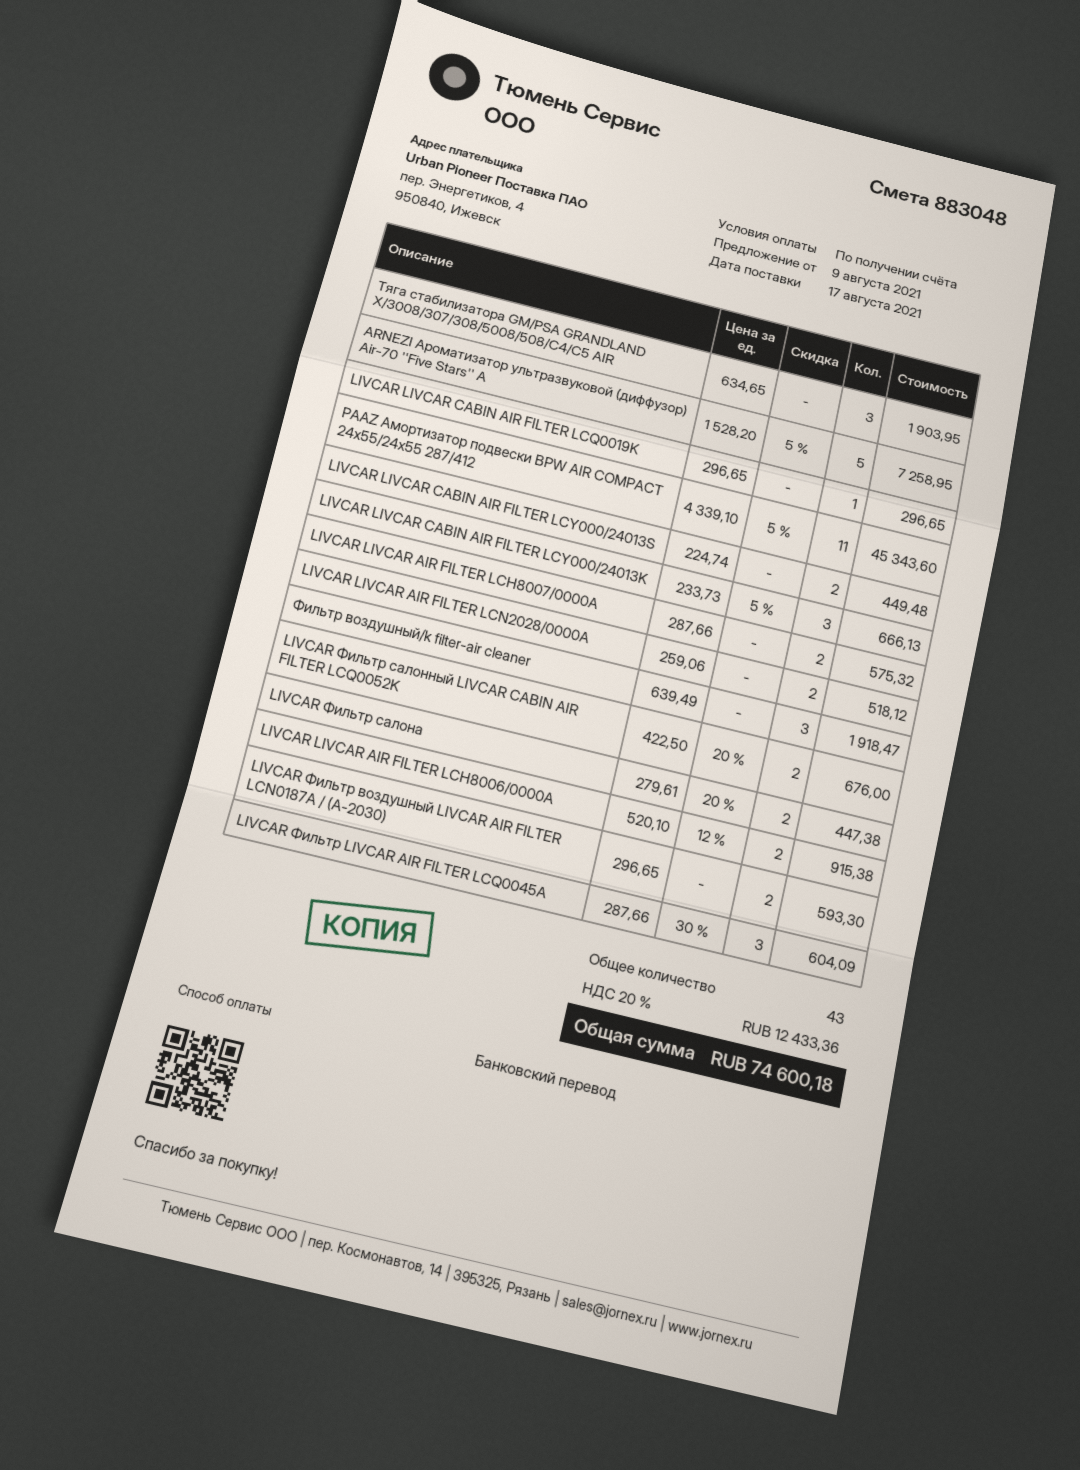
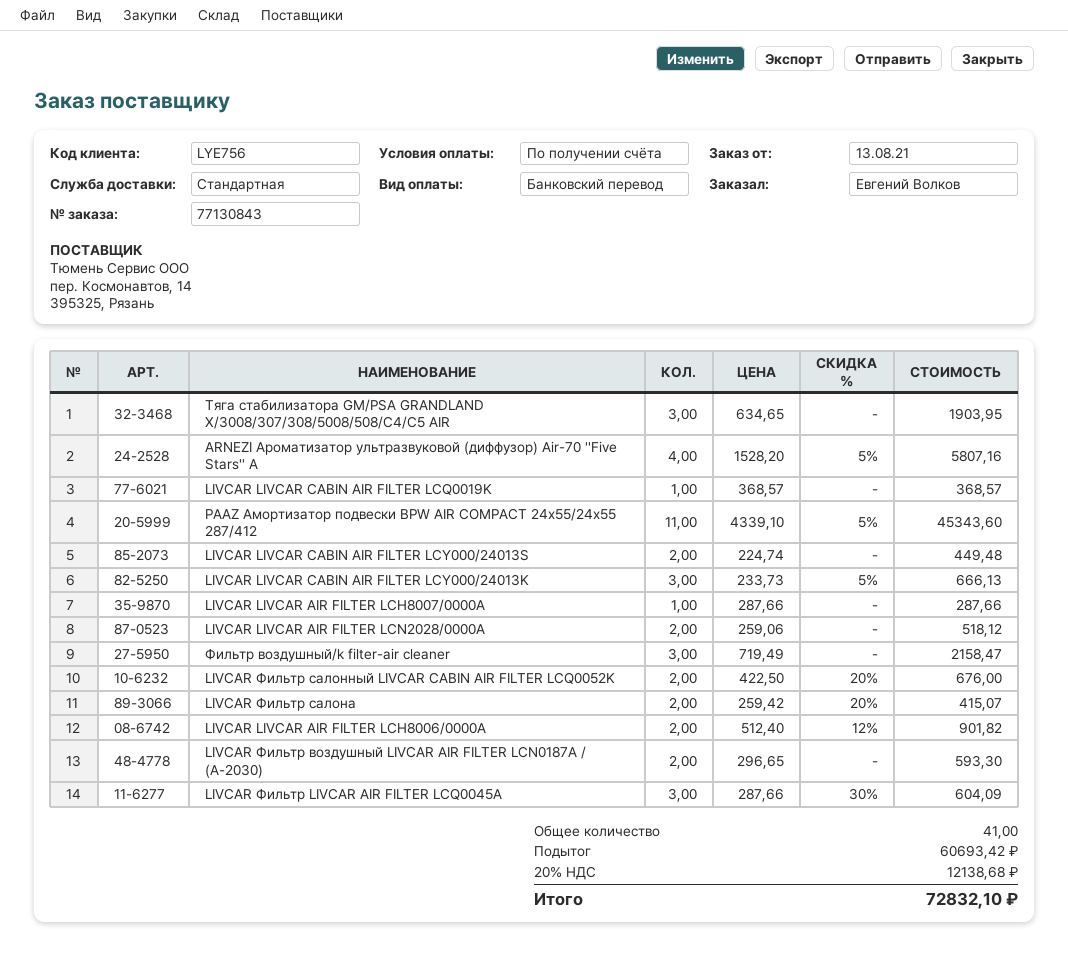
ARNEZI Ароматизатор ультразвуковой (диффузор) Air-70 ''Five Stars'' A: 5 x 1528.20 - 5% = 7258.95 -> 4 x 1528.20 - 5% = 5807.16
LIVCAR LIVCAR CABIN AIR FILTER LCQ0019K: 1 x 296.65 = 296.65 -> 1 x 368.57 = 368.57
LIVCAR LIVCAR AIR FILTER LCH8007/0000A: 2 x 287.66 = 575.32 -> 1 x 287.66 = 287.66
Фильтр воздушный/k filter-air cleaner: 3 x 639.49 = 1918.47 -> 3 x 719.49 = 2158.47
LIVCAR Фильтр салона: 2 x 279.61 - 20% = 447.38 -> 2 x 259.42 - 20% = 415.07
LIVCAR LIVCAR AIR FILTER LCH8006/0000A: 2 x 520.10 - 12% = 915.38 -> 2 x 512.40 - 12% = 901.82
total quantity: 43 -> 41
tax: 20% = 12433.36 -> 20% = 12138.68
total: 74600.18 -> 72832.10

